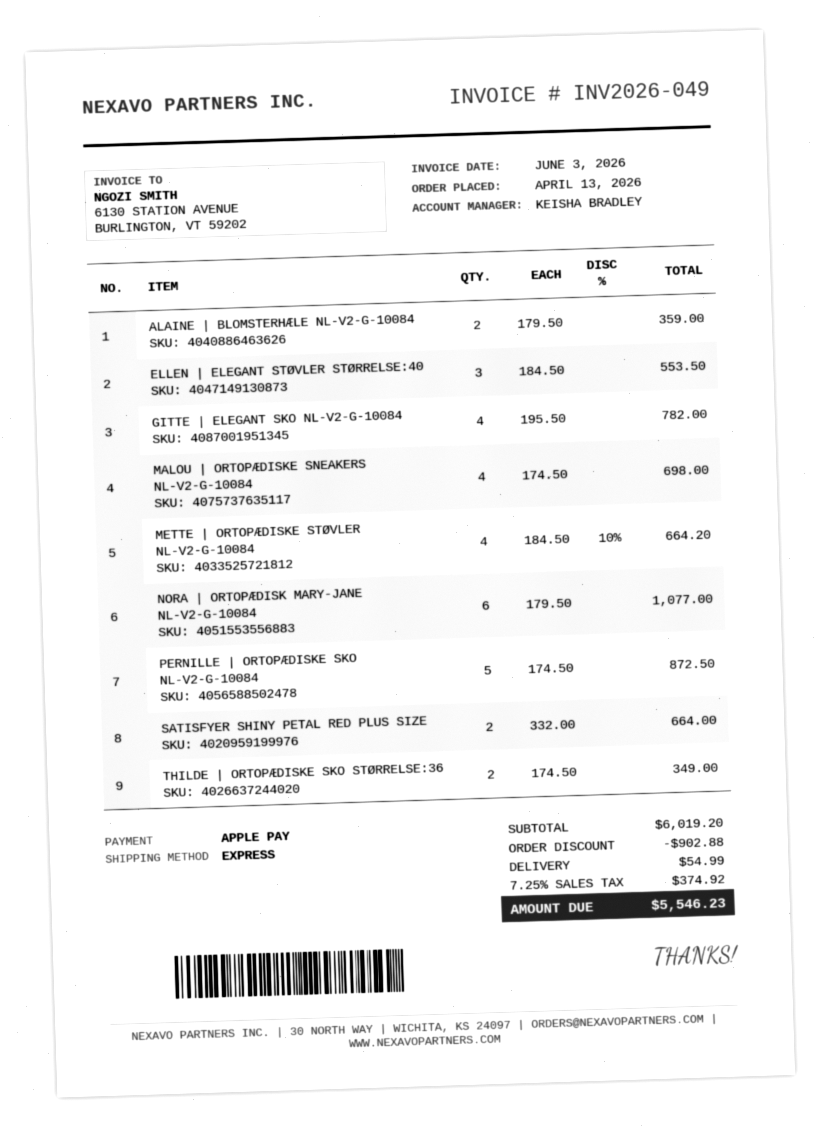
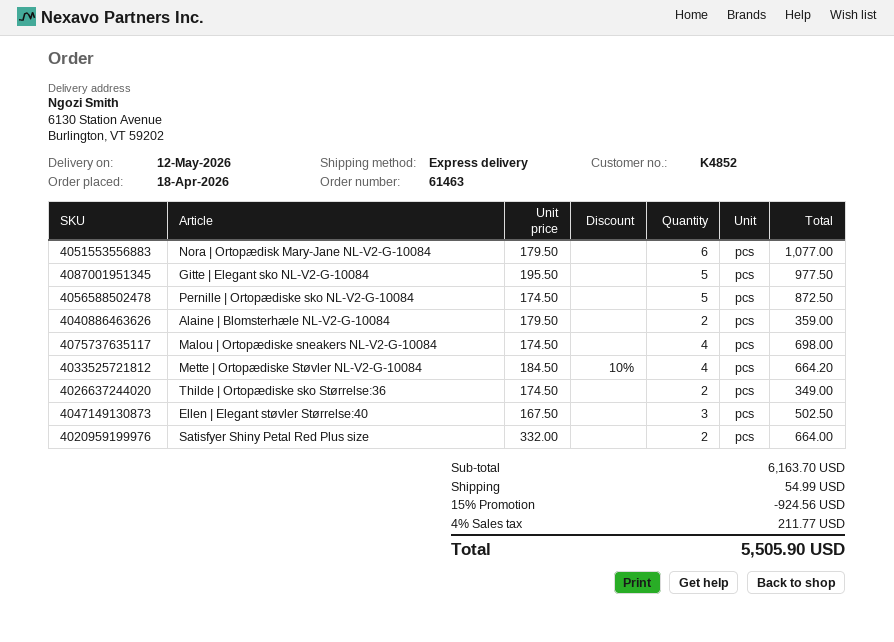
order date: 2026-04-13 -> 2026-04-18
ELLEN | ELEGANT STØVLER STØRRELSE:40: 3 x 184.50 = 553.50 -> 3 x 167.50 = 502.50
GITTE | ELEGANT SKO NL-V2-G-10084: 4 x 195.50 = 782.00 -> 5 x 195.50 = 977.50
subtotal: 6019.20 -> 6163.70
discount: 902.88 -> 924.56
tax: 7.25% = 374.92 -> 4% = 211.77
total: 5546.23 -> 5505.90

